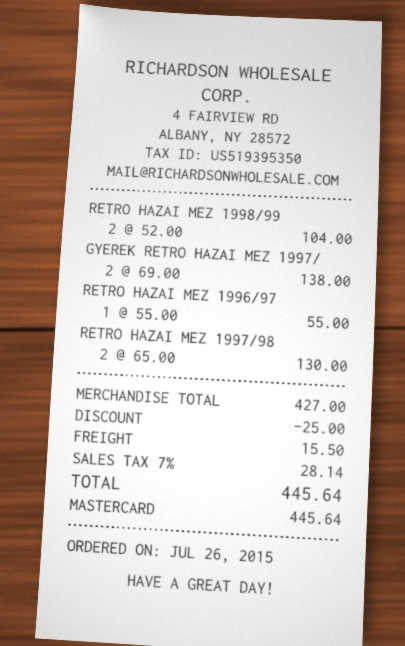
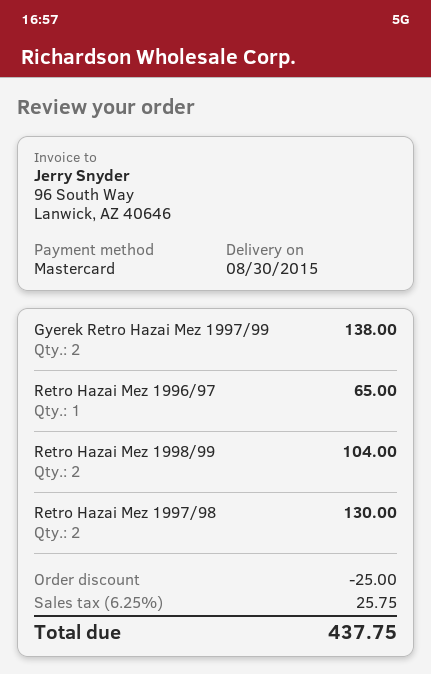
RETRO HAZAI MEZ 1996/97: 1 for 55.00 -> 1 for 65.00
shipping: 15.50 -> none
tax: 7% = 28.14 -> 6.25% = 25.75
total: 445.64 -> 437.75

